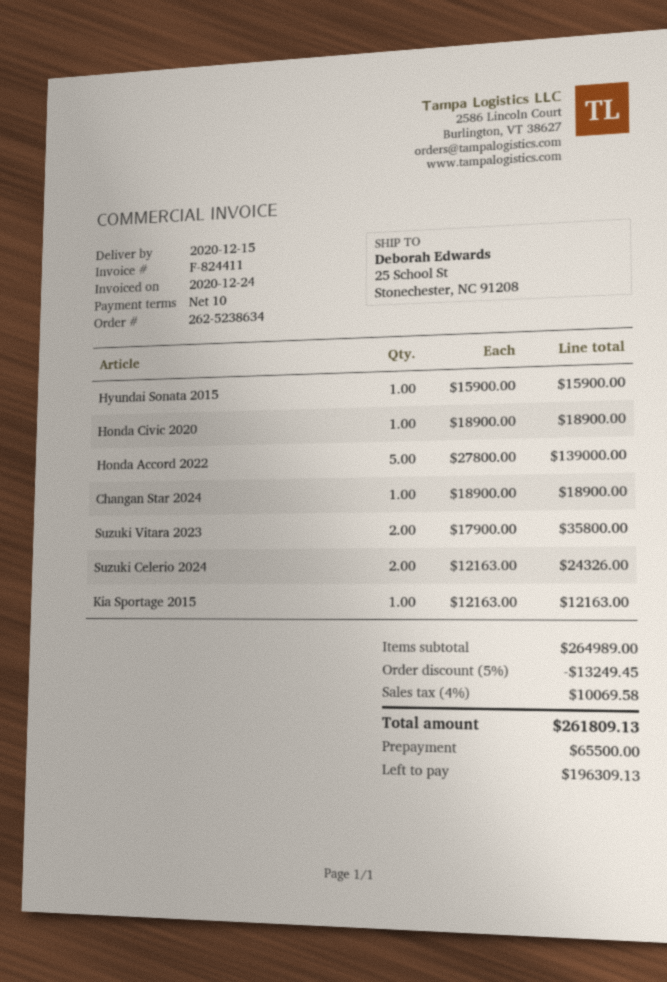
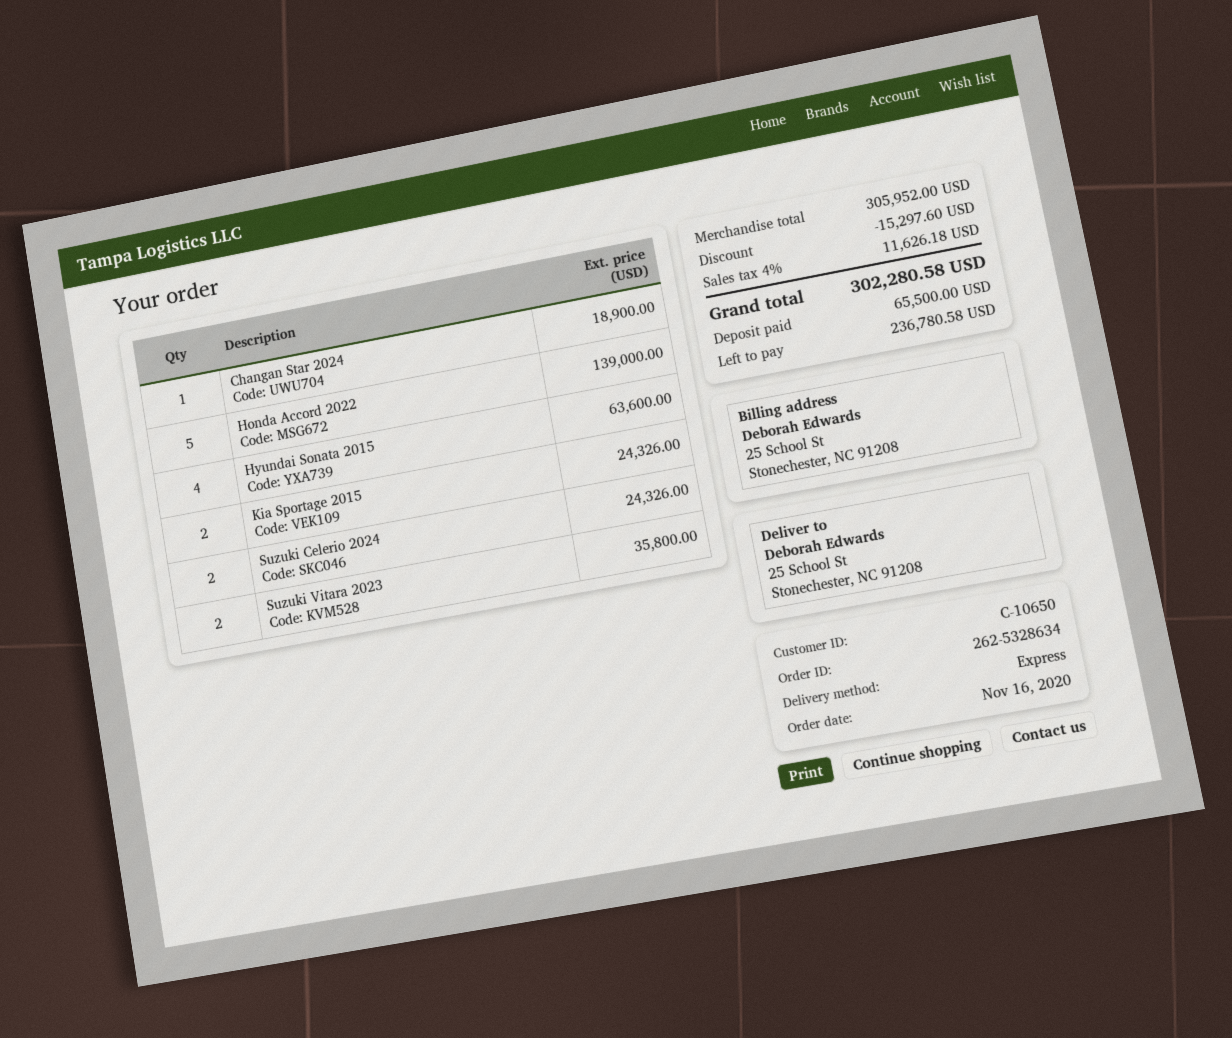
order number: 262-5238634 -> 262-5328634
Hyundai Sonata 2015: 1 for 15900.00 -> 4 for 63600.00
Honda Civic 2020: 1 for 18900.00 -> none
Kia Sportage 2015: 1 for 12163.00 -> 2 for 24326.00
subtotal: 264989.00 -> 305952.00
discount: 13249.45 -> 15297.60
tax: 4% = 10069.58 -> 4% = 11626.18
total: 261809.13 -> 302280.58
balance: 196309.13 -> 236780.58

